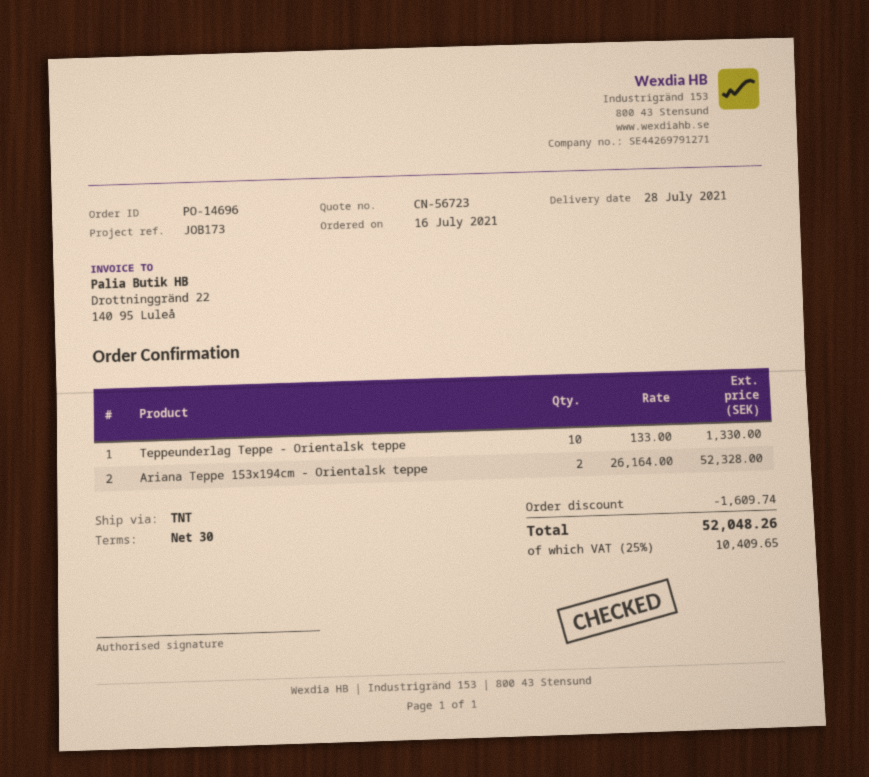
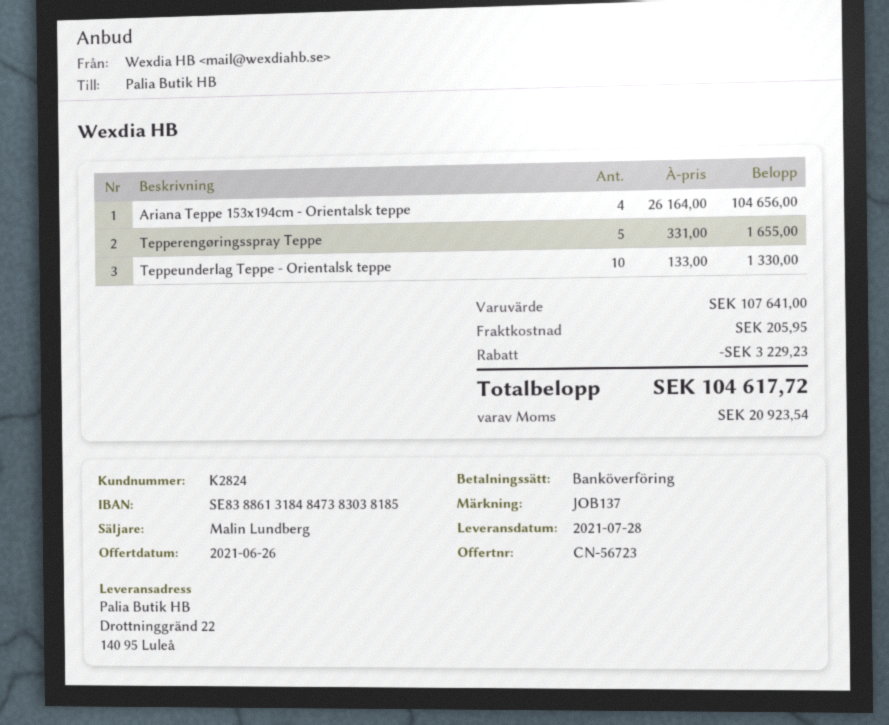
reference: JOB173 -> JOB137
Ariana Teppe 153x194cm - Orientalsk teppe: 2 x 26164.00 = 52328.00 -> 4 x 26164.00 = 104656.00
Tepperengøringsspray Teppe: none -> 5 x 331.00 = 1655.00
discount: 1609.74 -> 3229.23
shipping: none -> 205.95
tax: 10409.65 -> 20923.54
total: 52048.26 -> 104617.72

